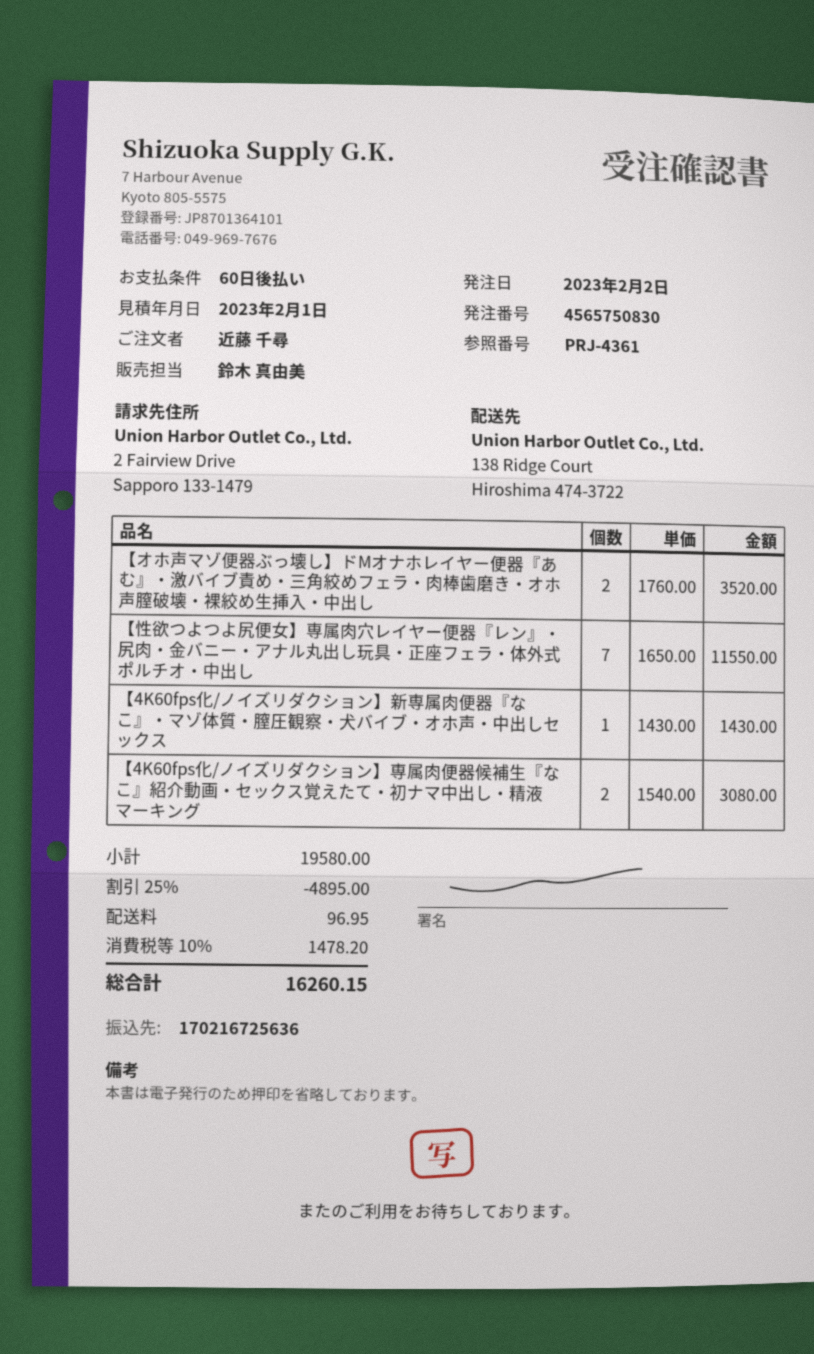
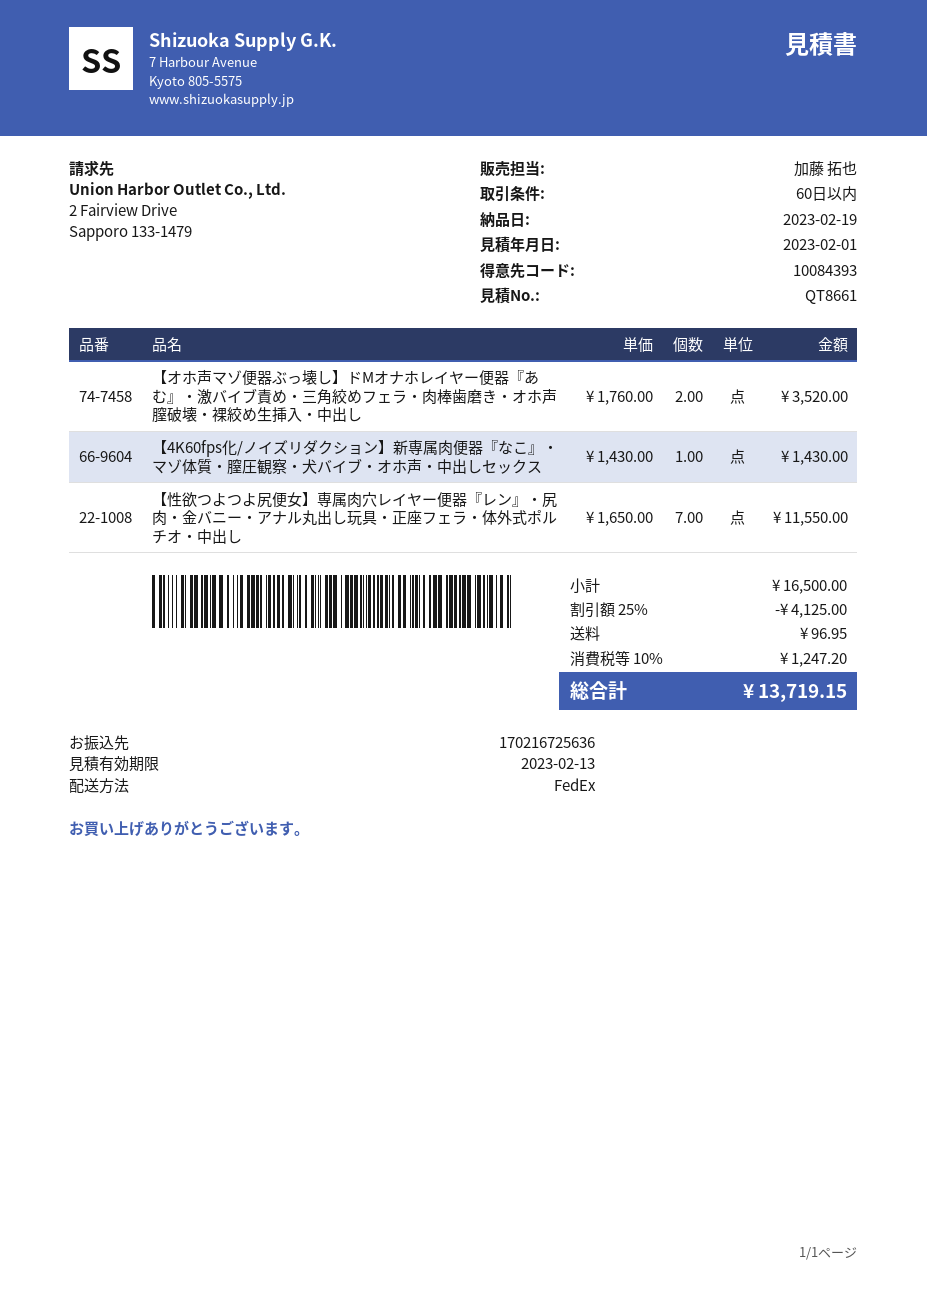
sales rep: 鈴木 真由美 -> 加藤 拓也
【4K60fps化/ノイズリダクション】専属肉便器候補生『なこ』紹介動画・セックス覚えたて・初ナマ中出し・精液マーキング: 2 x 1540.00 = 3080.00 -> none
subtotal: 19580.00 -> 16500.00
discount: 25% = 4895.00 -> 25% = 4125.00
tax: 10% = 1478.20 -> 10% = 1247.20
total: 16260.15 -> 13719.15

